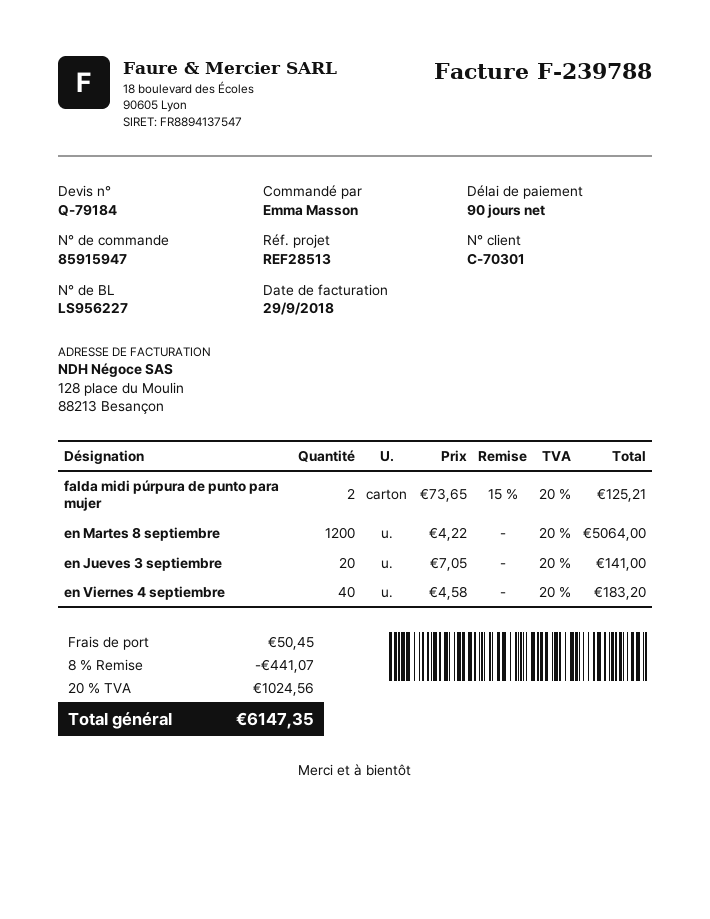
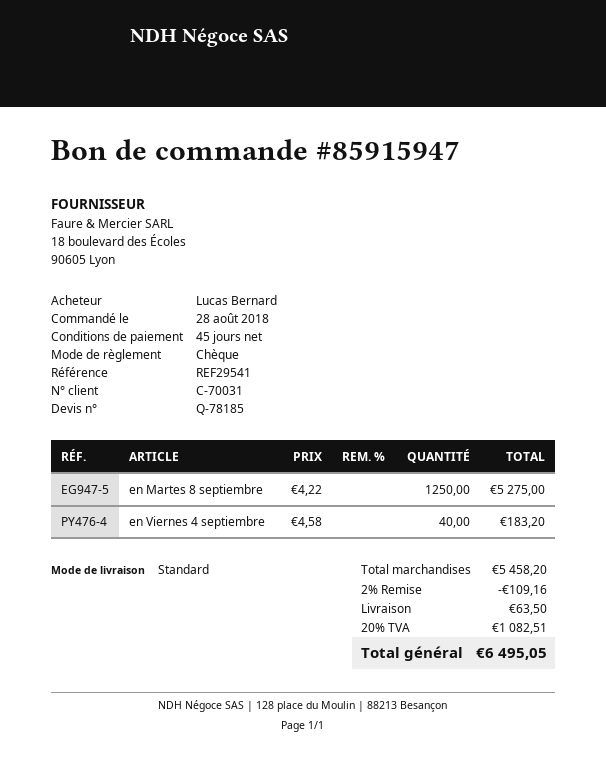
quote number: Q-79184 -> Q-78185
payment terms: 90 days -> 45 days
customer number: C-70301 -> C-70031
reference: REF28513 -> REF29541
ordered by: Emma Masson -> Lucas Bernard
falda midi púrpura de punto para mujer: 2 x 73.65 - 15% = 125.21 -> none
en Martes 8 septiembre: 1200 x 4.22 = 5064.00 -> 1250 x 4.22 = 5275.00
en Jueves 3 septiembre: 20 x 7.05 = 141.00 -> none
discount: 8% = 441.07 -> 2% = 109.16
shipping: 50.45 -> 63.50
tax: 20% = 1024.56 -> 20% = 1082.51
total: 6147.35 -> 6495.05

